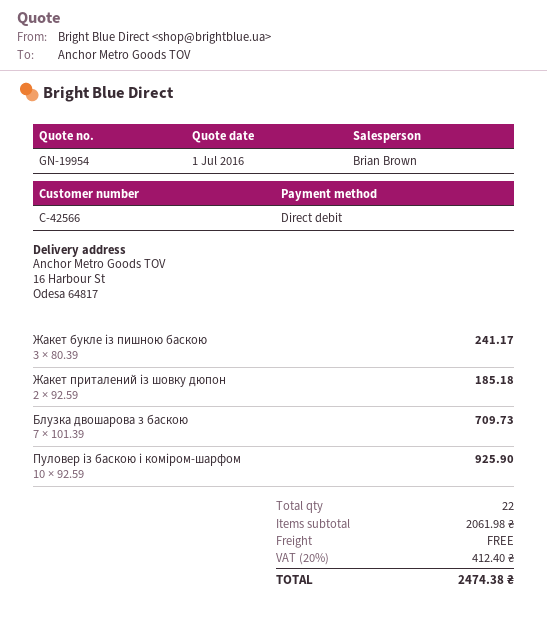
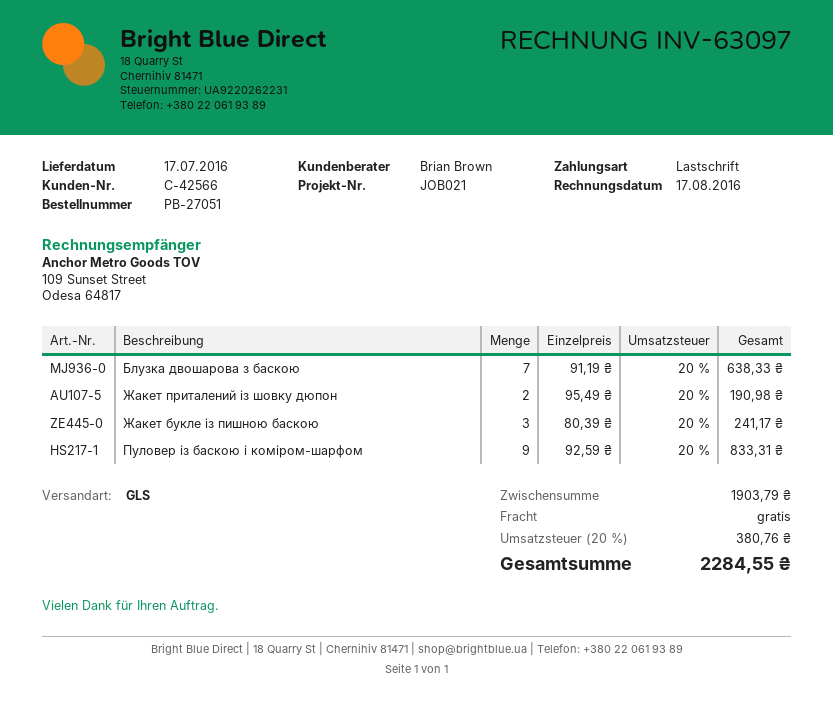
Жакет приталений із шовку дюпон: 2 x 92.59 = 185.18 -> 2 x 95.49 = 190.98
Блузка двошарова з баскою: 7 x 101.39 = 709.73 -> 7 x 91.19 = 638.33
Пуловер із баскою і коміром-шарфом: 10 x 92.59 = 925.90 -> 9 x 92.59 = 833.31
subtotal: 2061.98 -> 1903.79
tax: 20% = 412.40 -> 20% = 380.76
total: 2474.38 -> 2284.55

